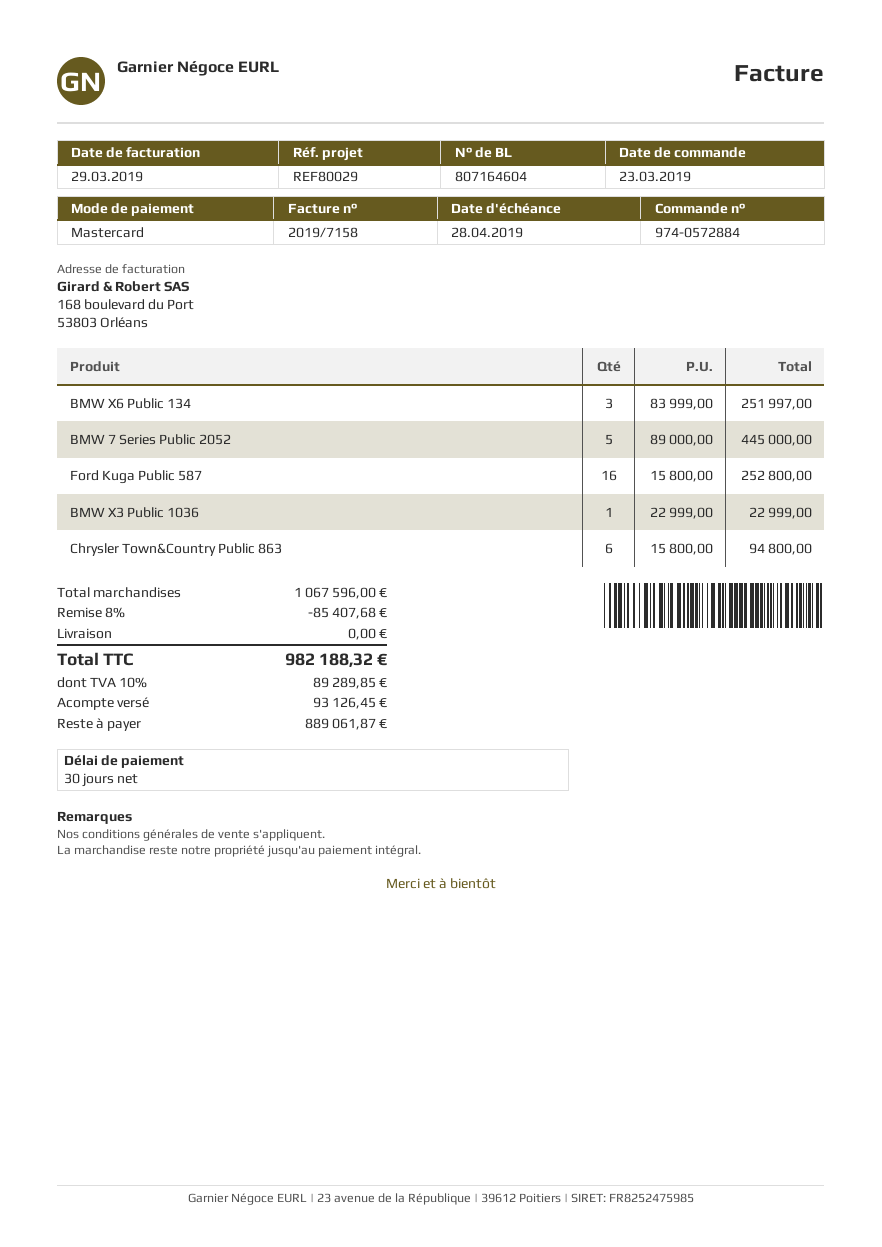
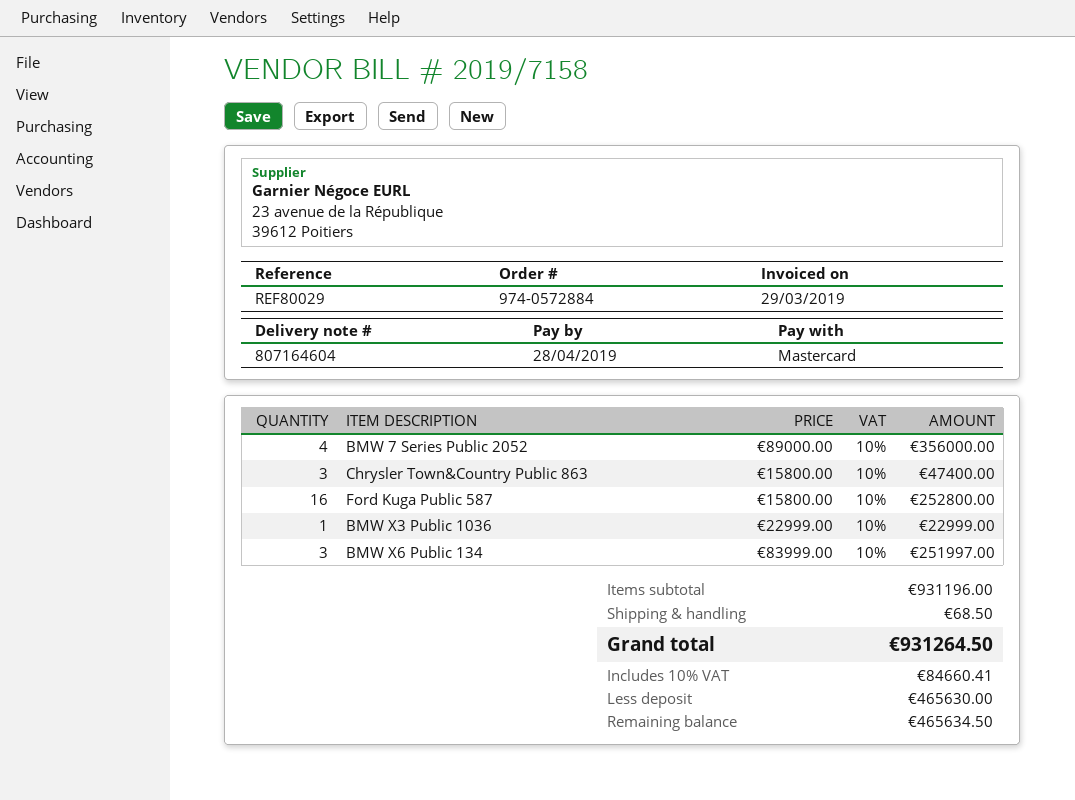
BMW 7 Series Public 2052: 5 x 89000.00 = 445000.00 -> 4 x 89000.00 = 356000.00
Chrysler Town&Country Public 863: 6 x 15800.00 = 94800.00 -> 3 x 15800.00 = 47400.00
subtotal: 1067596.00 -> 931196.00
discount: 8% = 85407.68 -> none
shipping: 0.00 -> 68.50
tax: 10% = 89289.85 -> 10% = 84660.41
total: 982188.32 -> 931264.50
deposit: 93126.45 -> 465630.00
balance: 889061.87 -> 465634.50

